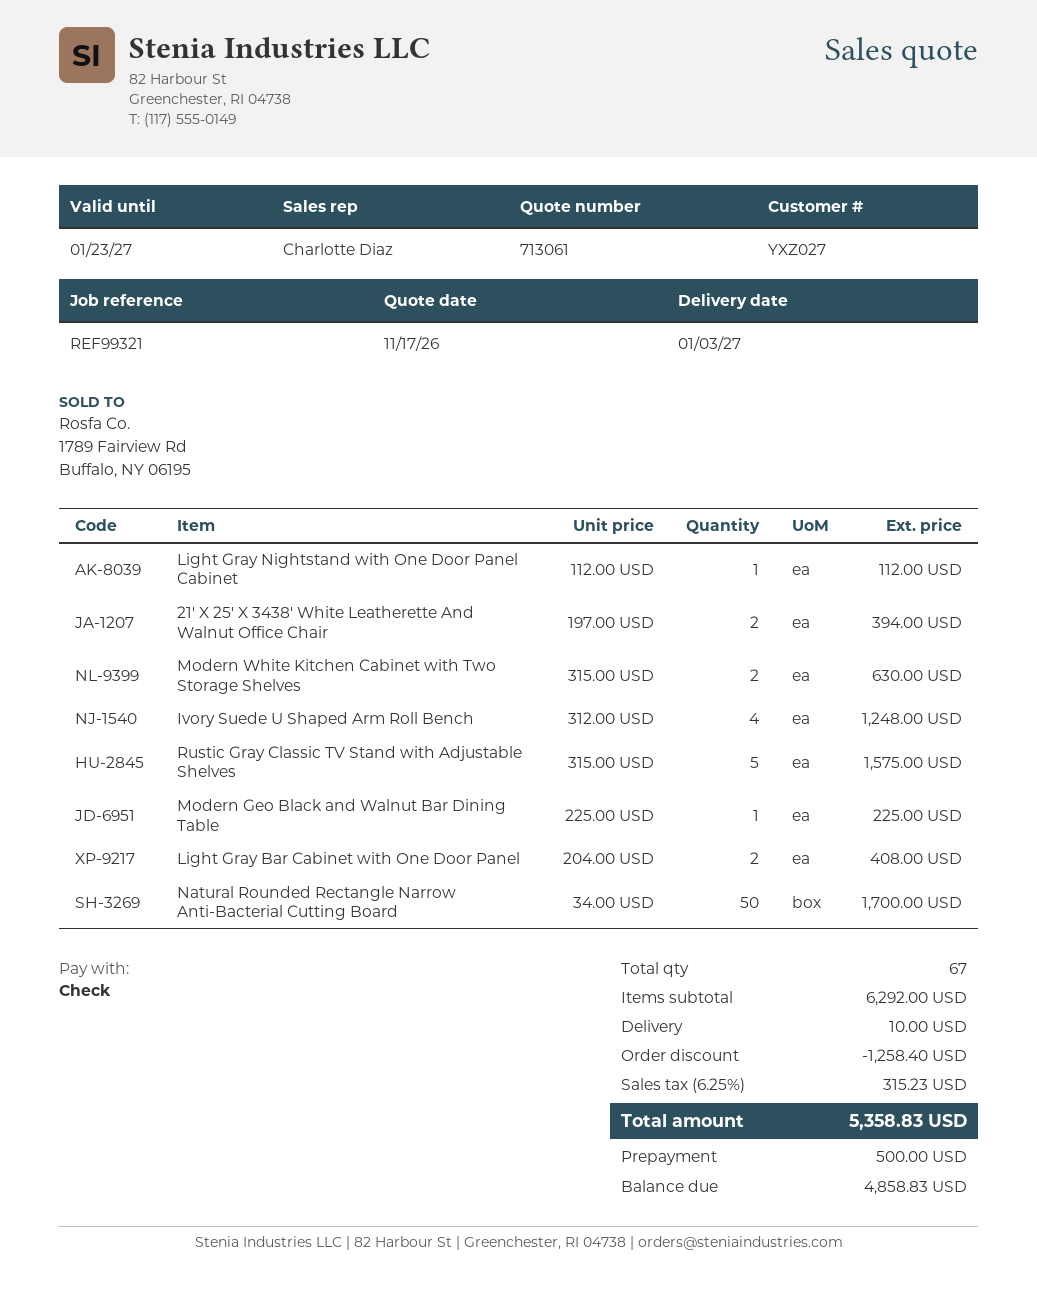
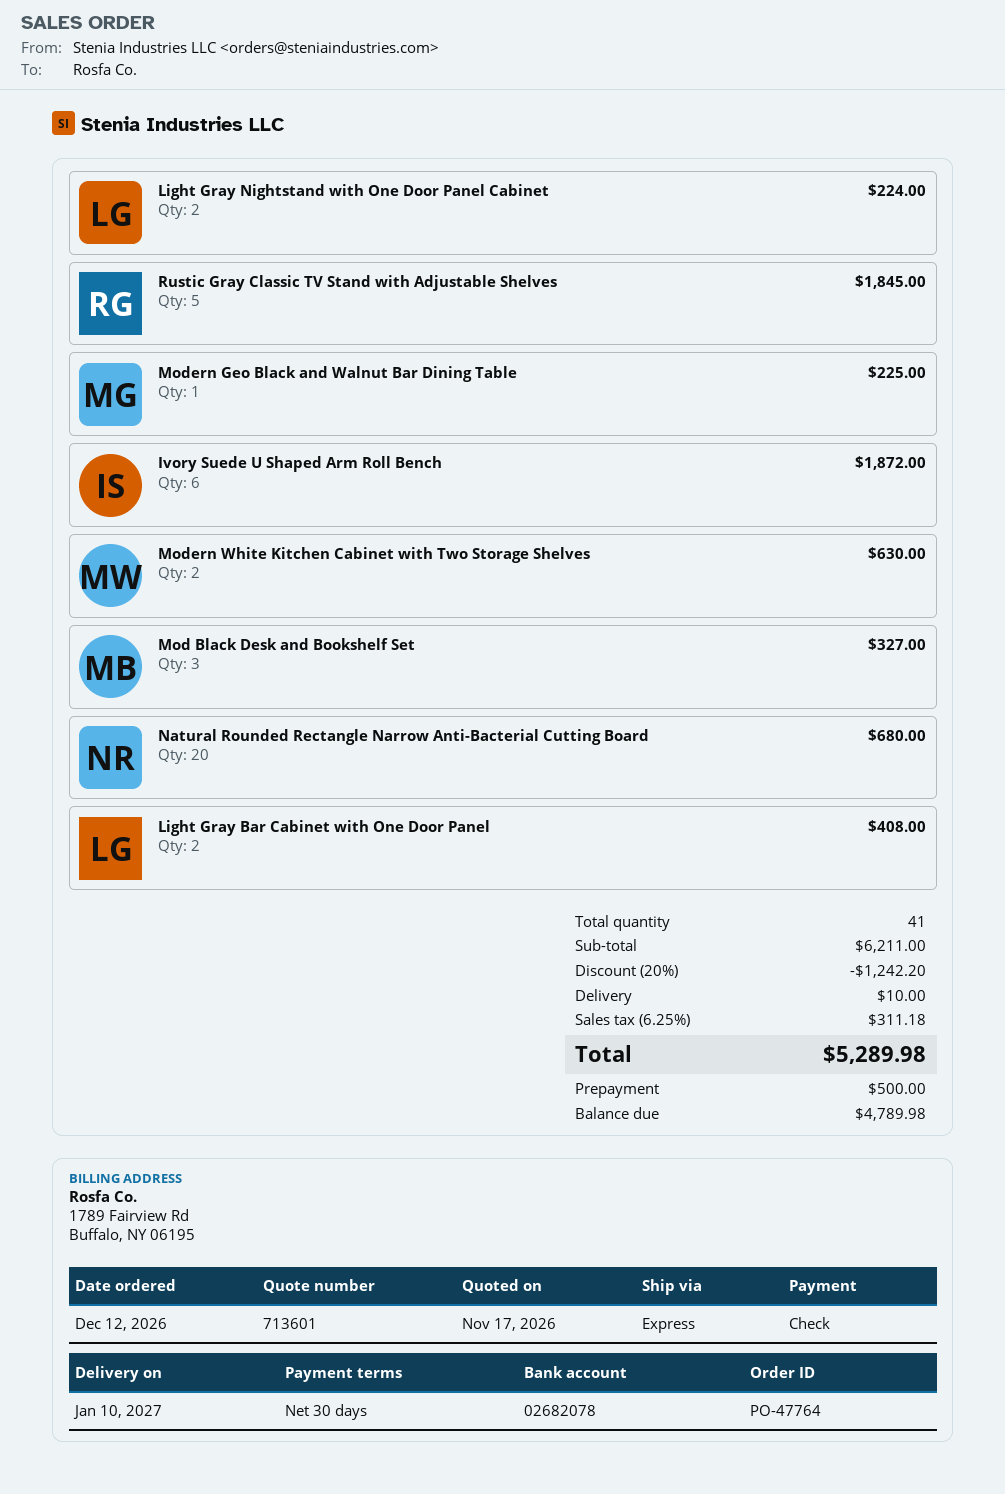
quote number: 713061 -> 713601
delivery date: 2027-01-03 -> 2027-01-10
Light Gray Nightstand with One Door Panel Cabinet: 1 for 112.00 -> 2 for 224.00
21' X 25' X 3438' White Leatherette And Walnut Office Chair: 2 for 394.00 -> none
Ivory Suede U Shaped Arm Roll Bench: 4 for 1248.00 -> 6 for 1872.00
Rustic Gray Classic TV Stand with Adjustable Shelves: 5 for 1575.00 -> 5 for 1845.00
Natural Rounded Rectangle Narrow Anti-Bacterial Cutting Board: 50 for 1700.00 -> 20 for 680.00
Mod Black Desk and Bookshelf Set: none -> 3 for 327.00
total quantity: 67 -> 41
subtotal: 6292.00 -> 6211.00
discount: 1258.40 -> 1242.20
tax: 6.25% = 315.23 -> 6.25% = 311.18
total: 5358.83 -> 5289.98
balance: 4858.83 -> 4789.98

